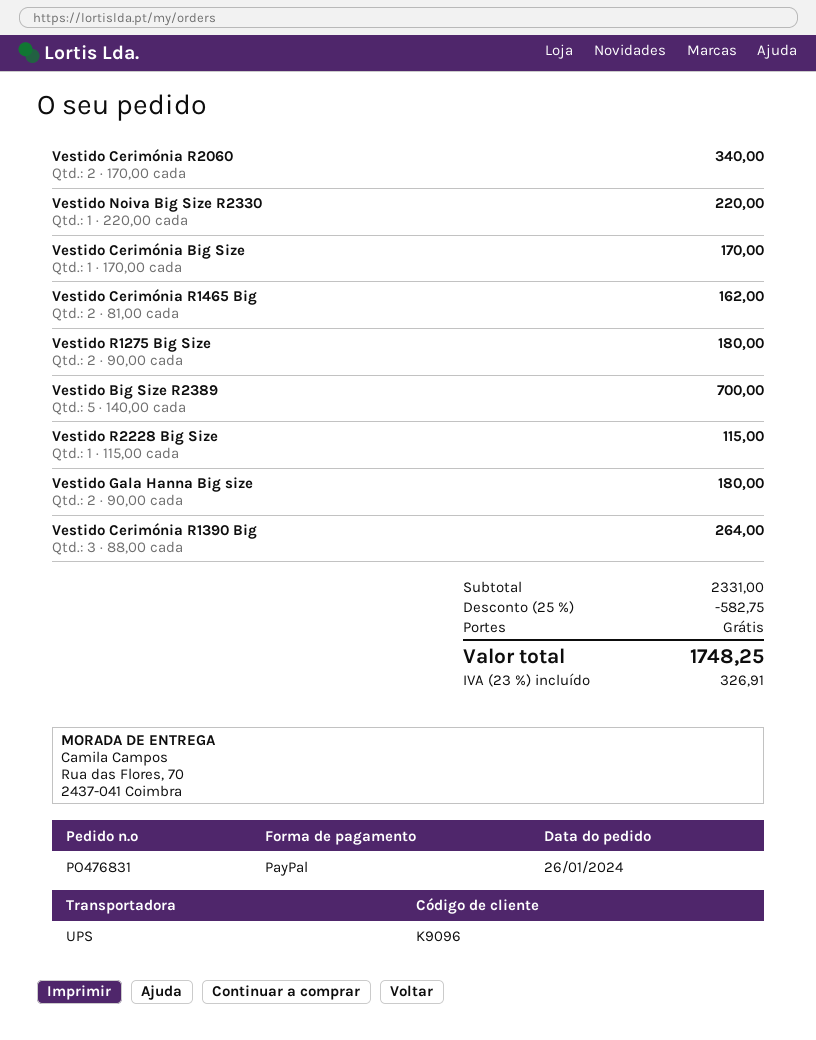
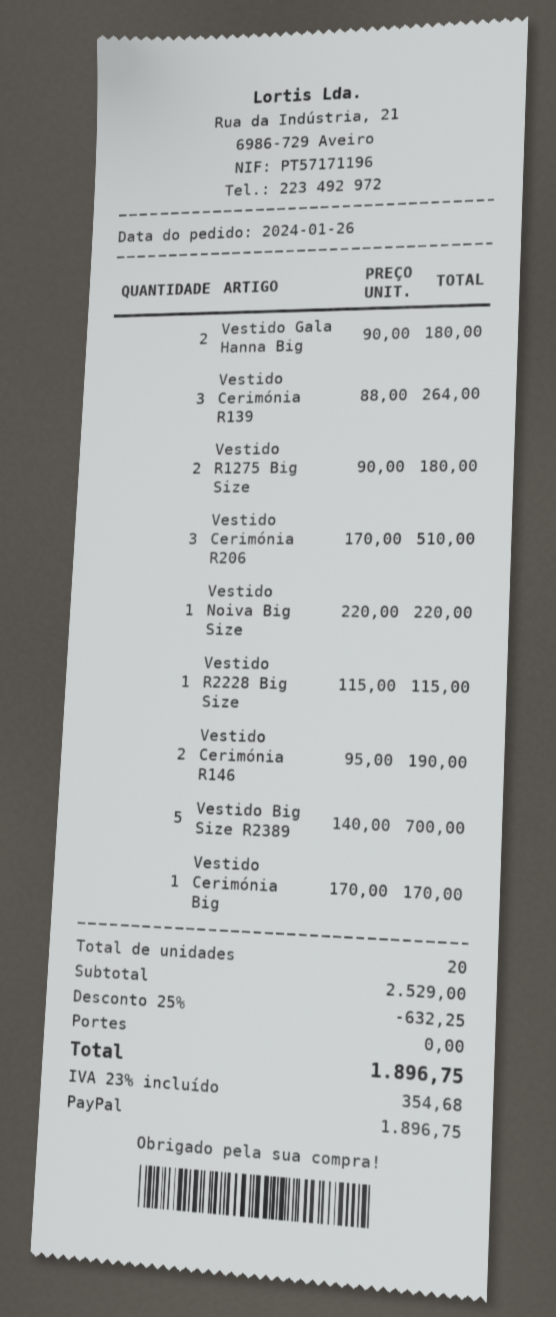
Vestido Cerimónia R2060: 2 x 170.00 = 340.00 -> 3 x 170.00 = 510.00
Vestido Cerimónia R1465 Big: 2 x 81.00 = 162.00 -> 2 x 95.00 = 190.00
subtotal: 2331.00 -> 2529.00
discount: 25% = 582.75 -> 25% = 632.25
tax: 23% = 326.91 -> 23% = 354.68
total: 1748.25 -> 1896.75

